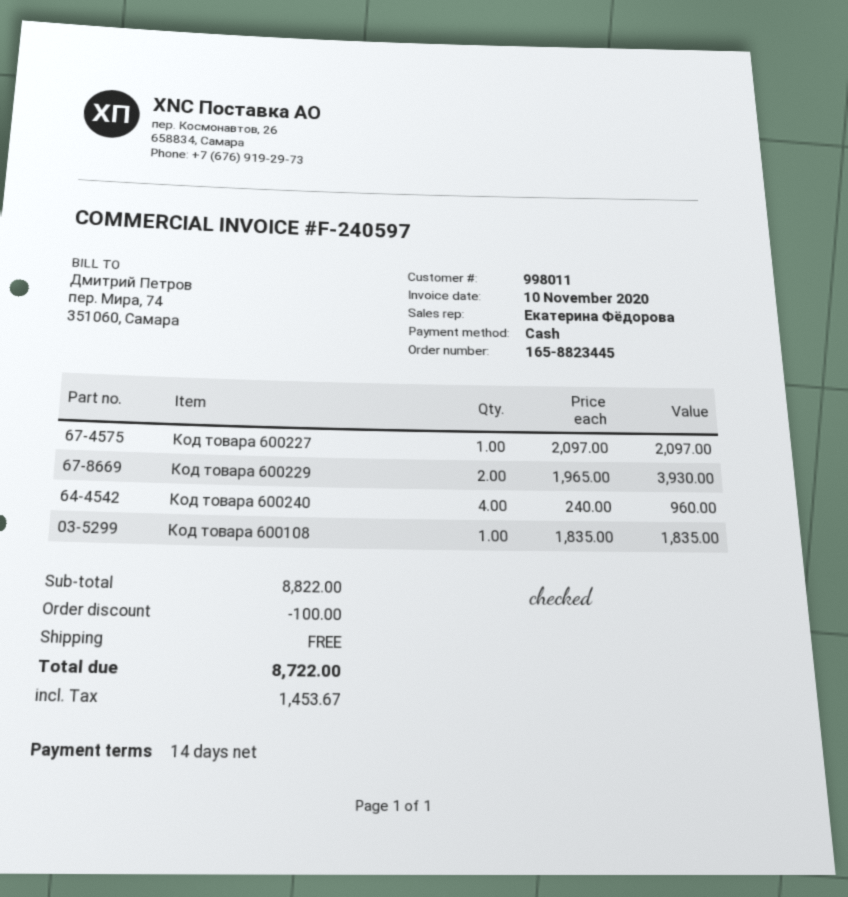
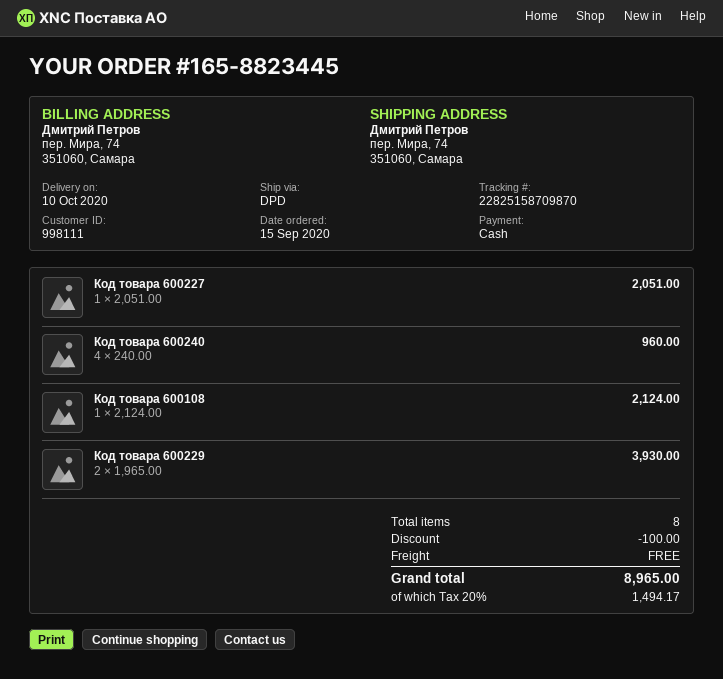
customer number: 998011 -> 998111
Код товара 600227: 1 x 2097.00 = 2097.00 -> 1 x 2051.00 = 2051.00
Код товара 600108: 1 x 1835.00 = 1835.00 -> 1 x 2124.00 = 2124.00
tax: 1453.67 -> 1494.17
total: 8722.00 -> 8965.00

